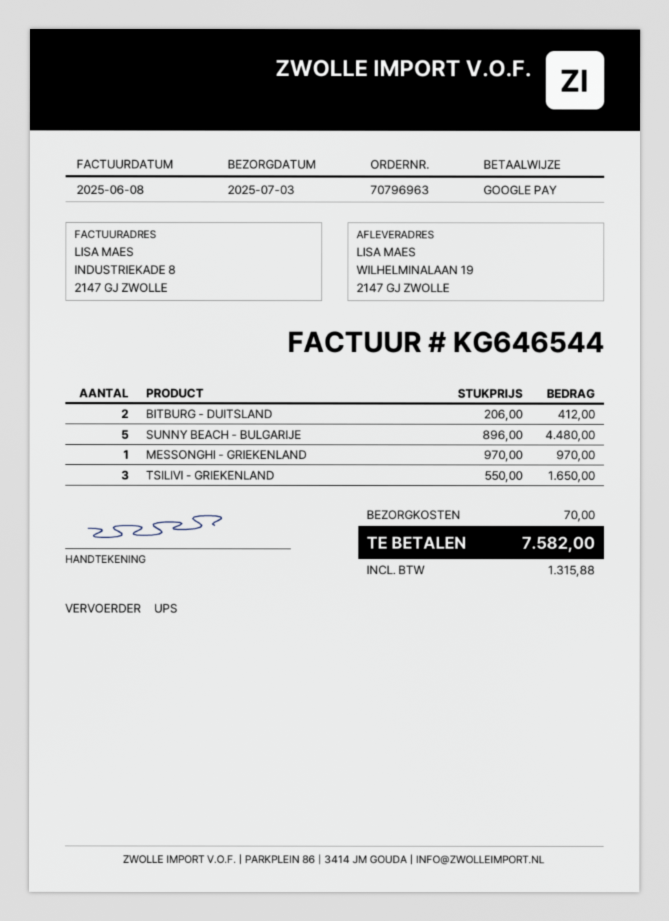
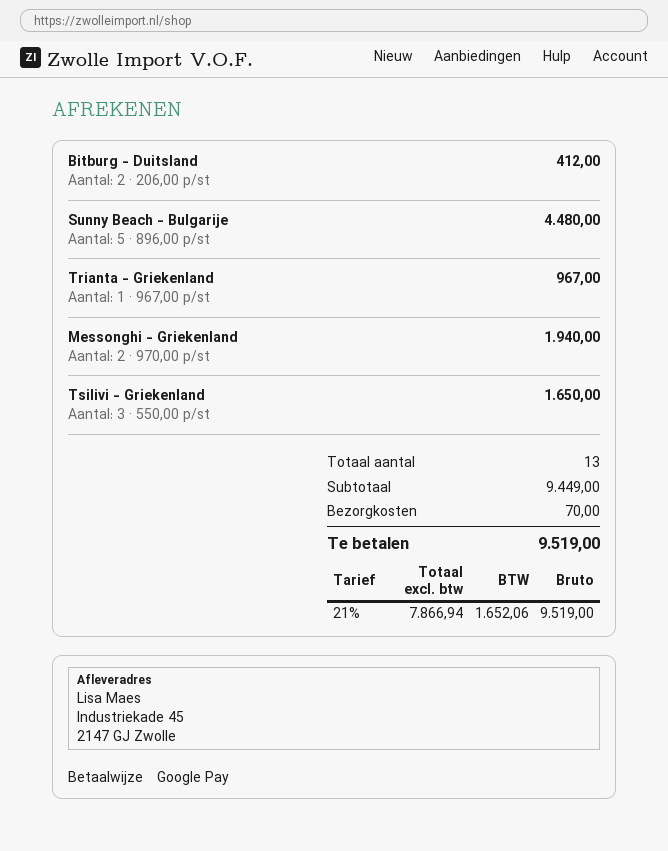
ship to: WILHELMINALAAN 19, 2147 GJ ZWOLLE -> Industriekade 45, 2147 GJ Zwolle
MESSONGHI - GRIEKENLAND: 1 x 970.00 = 970.00 -> 2 x 970.00 = 1940.00
Trianta - Griekenland: none -> 1 x 967.00 = 967.00
tax: 1315.88 -> 1652.06
total: 7582.00 -> 9519.00

